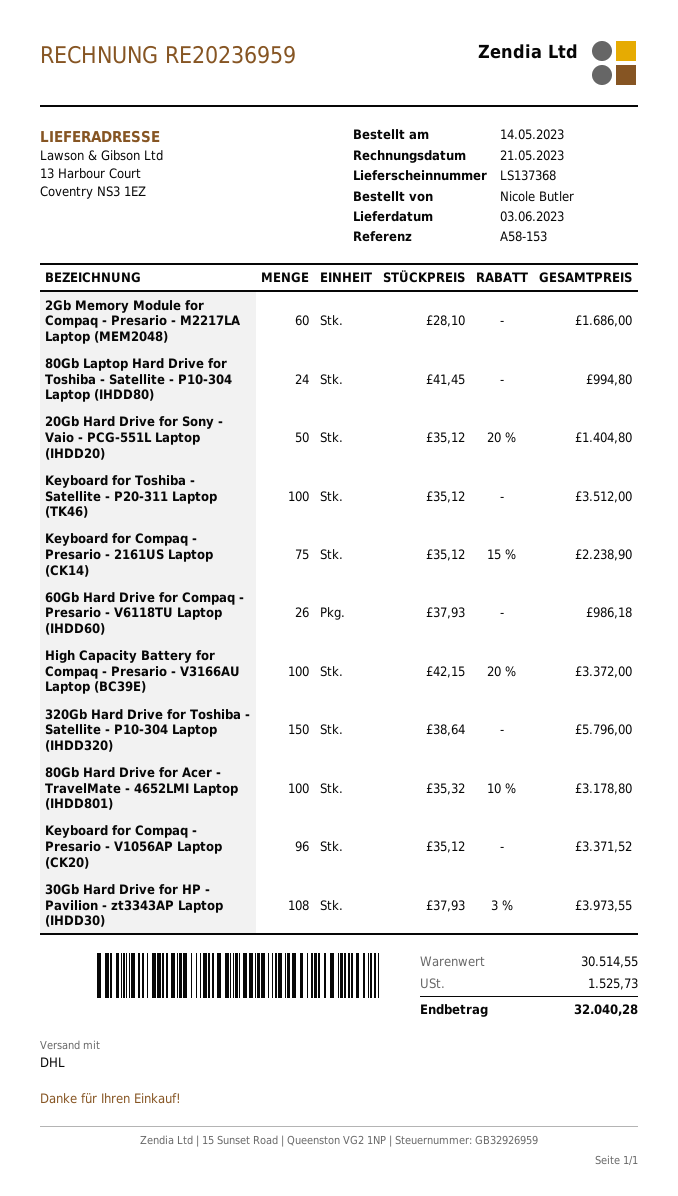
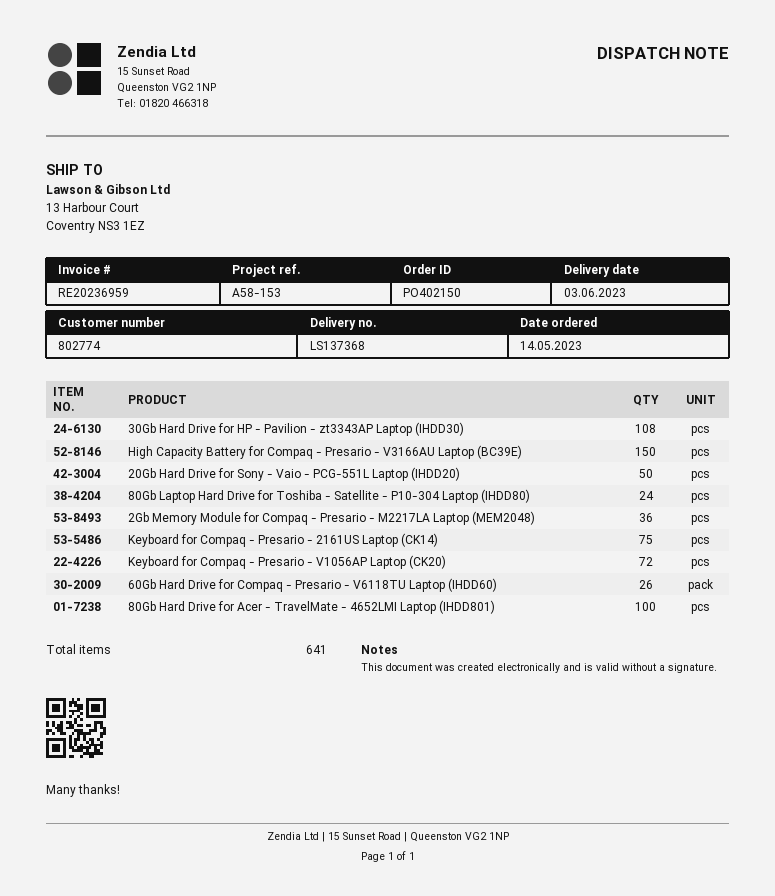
2Gb Memory Module for Compaq - Presario - M2217LA Laptop (MEM2048): 60 -> 36
Keyboard for Toshiba - Satellite - P20-311 Laptop (TK46): 100 -> none
High Capacity Battery for Compaq - Presario - V3166AU Laptop (BC39E): 100 -> 150
320Gb Hard Drive for Toshiba - Satellite - P10-304 Laptop (IHDD320): 150 -> none
Keyboard for Compaq - Presario - V1056AP Laptop (CK20): 96 -> 72

